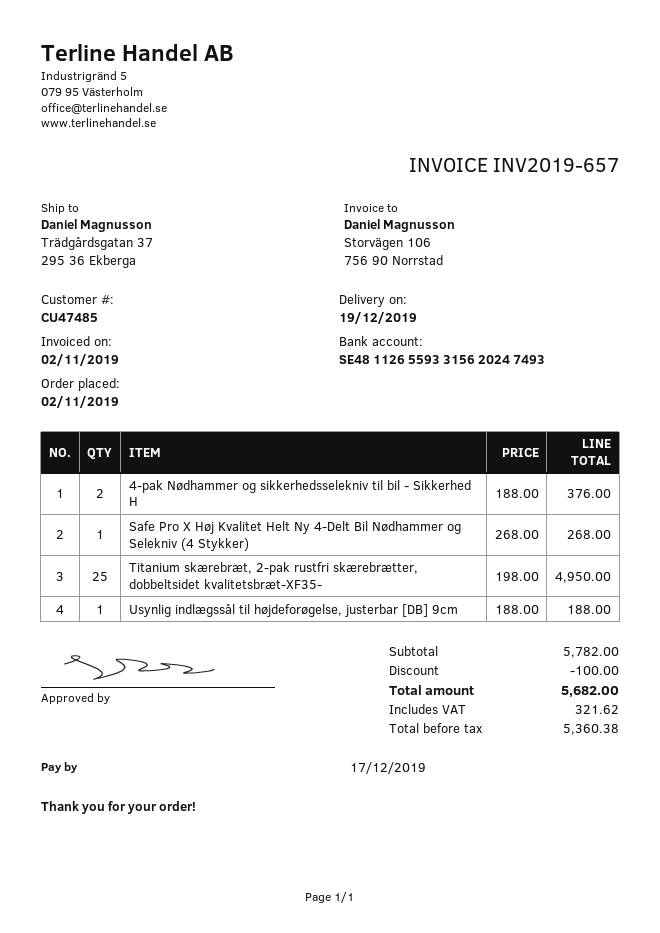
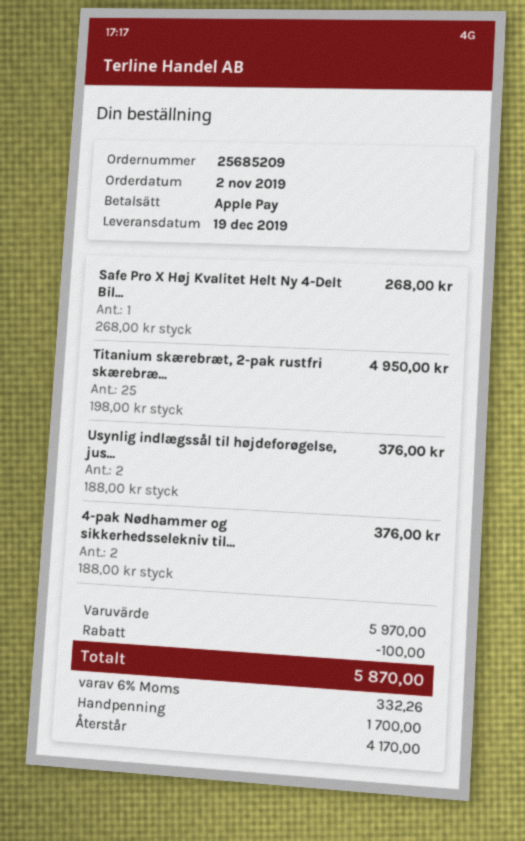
Usynlig indlægssål til højdeforøgelse, justerbar [DB] 9cm: 1 x 188.00 = 188.00 -> 2 x 188.00 = 376.00
subtotal: 5782.00 -> 5970.00
tax: 321.62 -> 332.26
total: 5682.00 -> 5870.00

